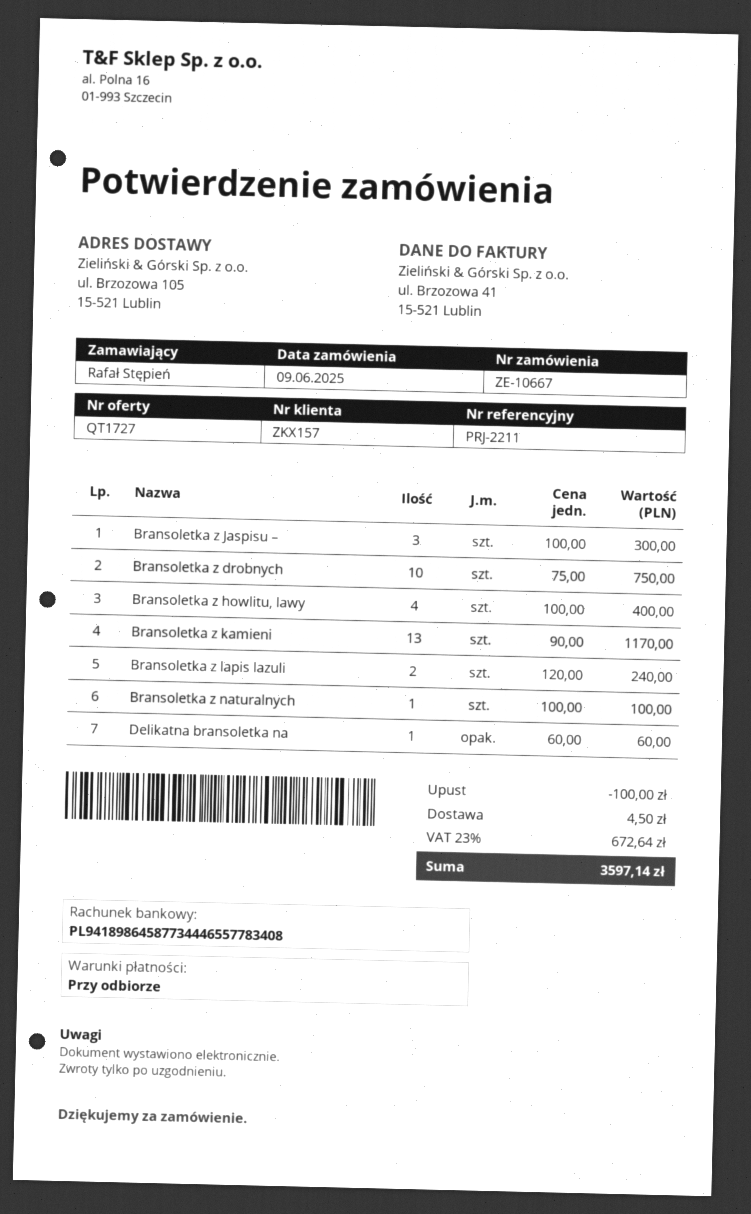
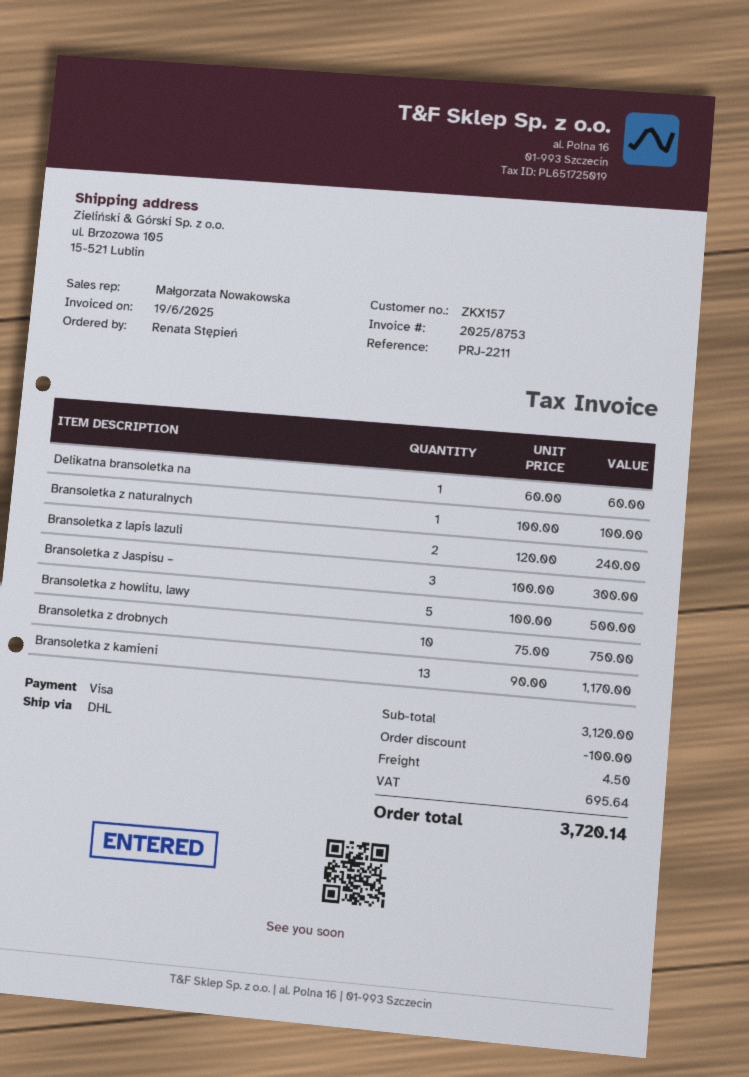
ordered by: Rafał Stępień -> Renata Stępień
Bransoletka z howlitu, lawy: 4 x 100.00 = 400.00 -> 5 x 100.00 = 500.00
tax: 672.64 -> 695.64
total: 3597.14 -> 3720.14

